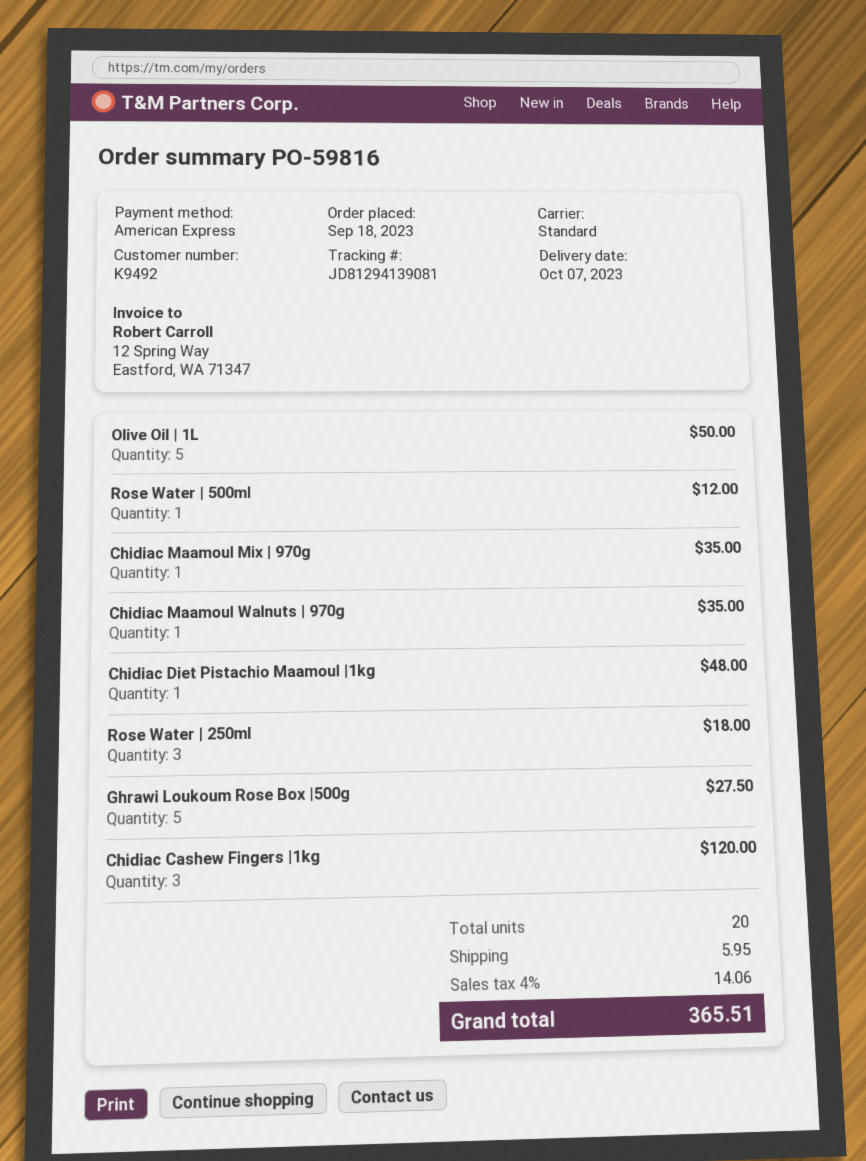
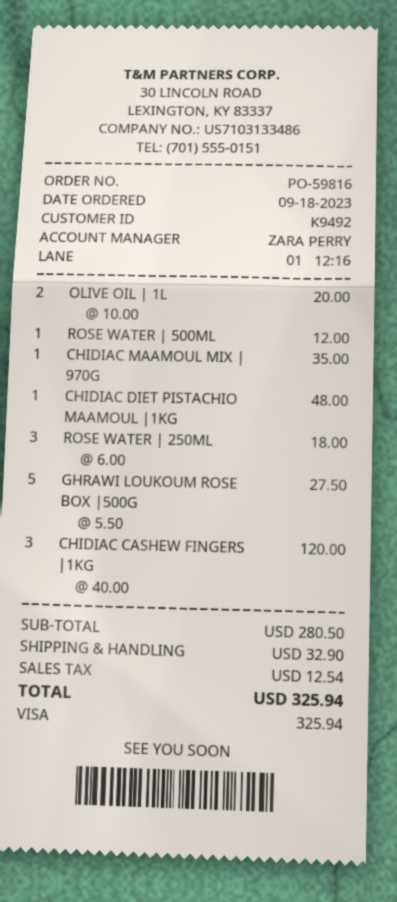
payment method: American Express -> Visa
Olive Oil | 1L: 5 for 50.00 -> 2 for 20.00
Chidiac Maamoul Walnuts | 970g: 1 for 35.00 -> none
shipping: 5.95 -> 32.90
tax: 14.06 -> 12.54
total: 365.51 -> 325.94

